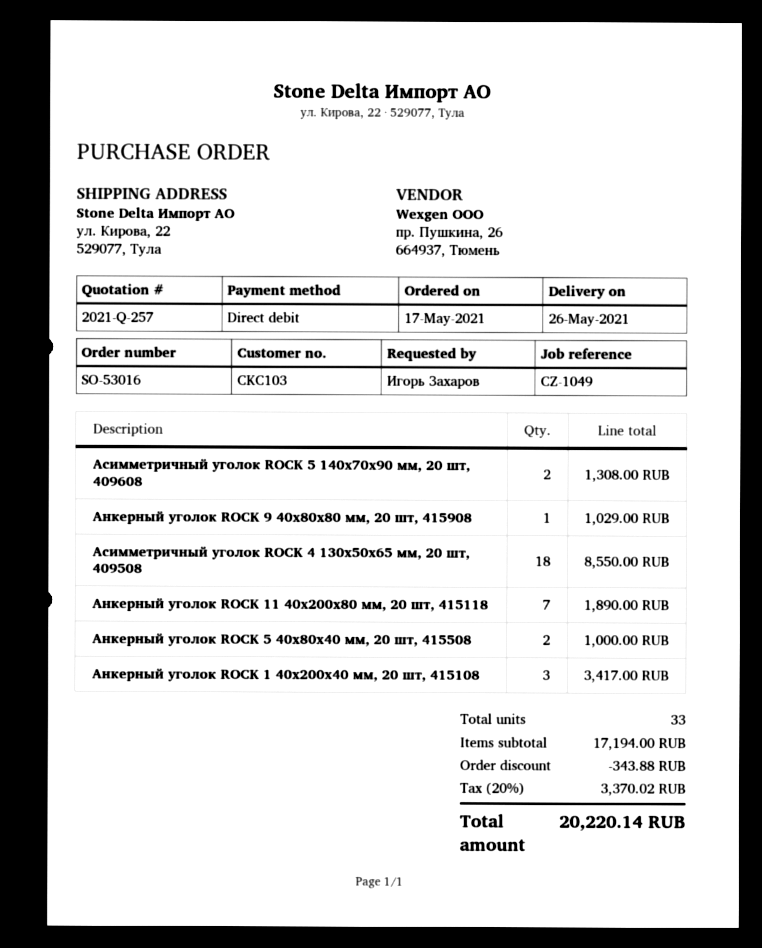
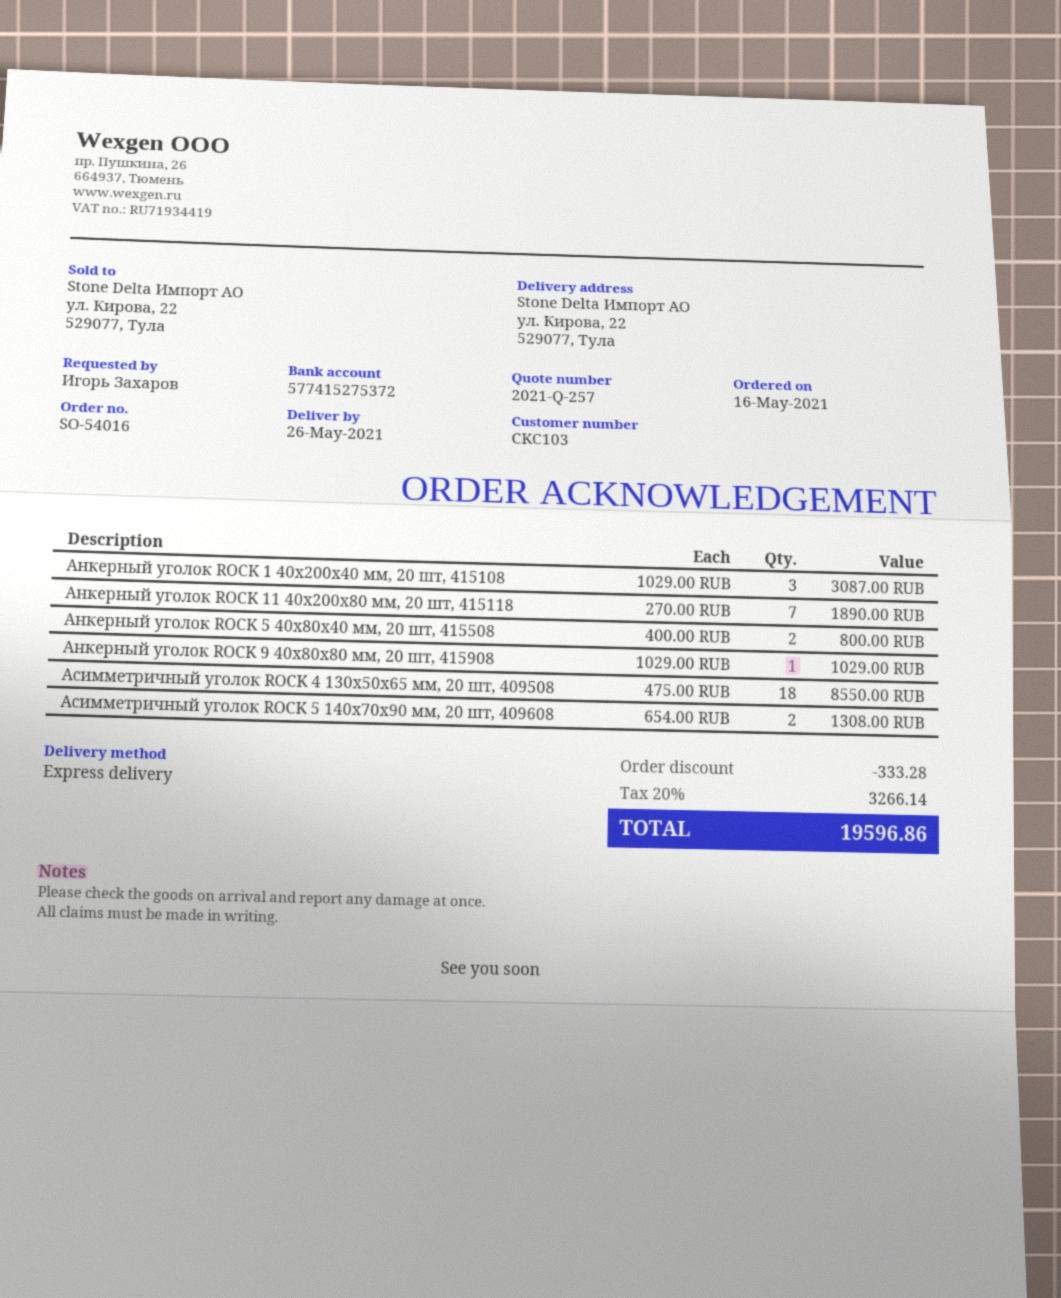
order number: SO-53016 -> SO-54016
order date: 2021-05-17 -> 2021-05-16
Анкерный уголок ROCK 5 40х80х40 мм, 20 шт, 415508: 2 for 1000.00 -> 2 for 800.00
Анкерный уголок ROCK 1 40х200х40 мм, 20 шт, 415108: 3 for 3417.00 -> 3 for 3087.00
discount: 343.88 -> 333.28
tax: 20% = 3370.02 -> 20% = 3266.14
total: 20220.14 -> 19596.86

